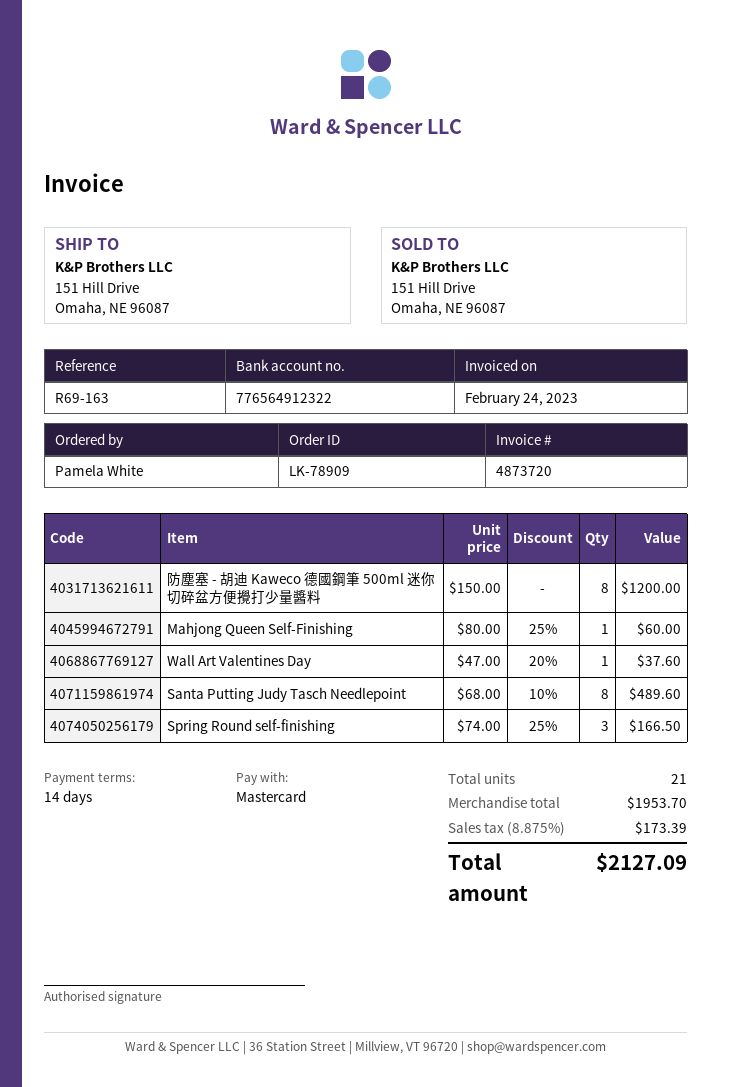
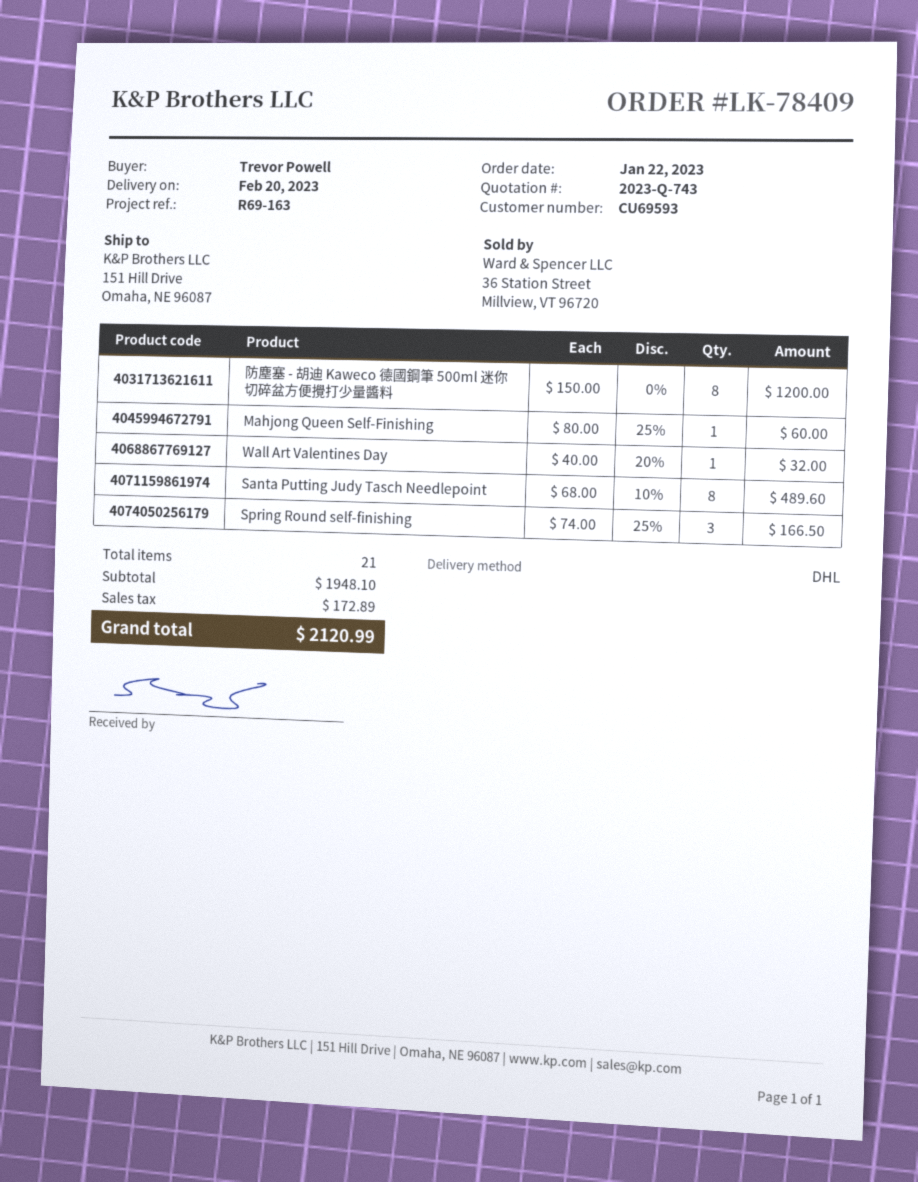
order number: LK-78909 -> LK-78409
ordered by: Pamela White -> Trevor Powell
Wall Art Valentines Day: 1 x 47.00 - 20% = 37.60 -> 1 x 40.00 - 20% = 32.00
subtotal: 1953.70 -> 1948.10
tax: 173.39 -> 172.89
total: 2127.09 -> 2120.99

